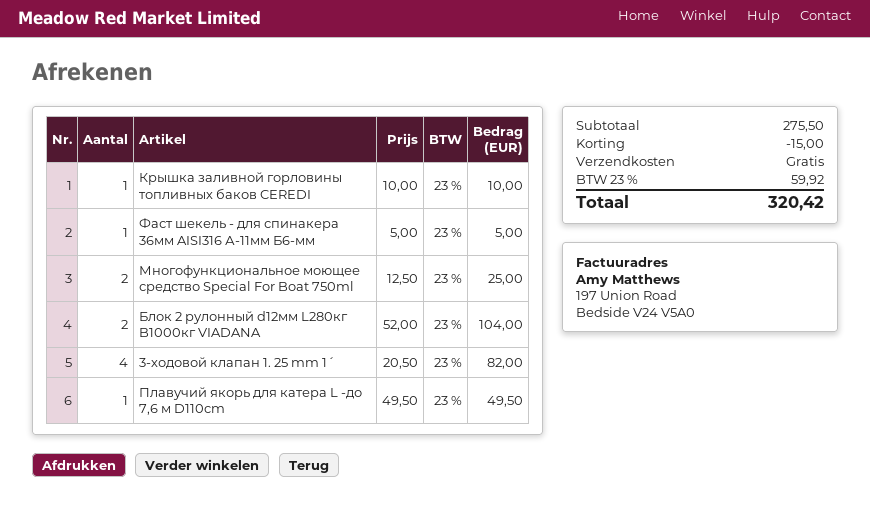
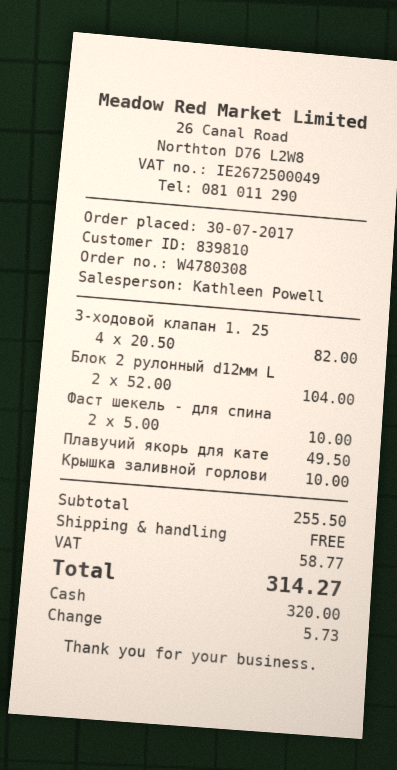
Фаст шекель - для спинакера 36мм AISI316 А-11мм Б6-мм: 1 x 5.00 = 5.00 -> 2 x 5.00 = 10.00
Многофункциональное моющее средство Special For Boat 750ml: 2 x 12.50 = 25.00 -> none
subtotal: 275.50 -> 255.50
discount: 15.00 -> none
tax: 59.92 -> 58.77
total: 320.42 -> 314.27

